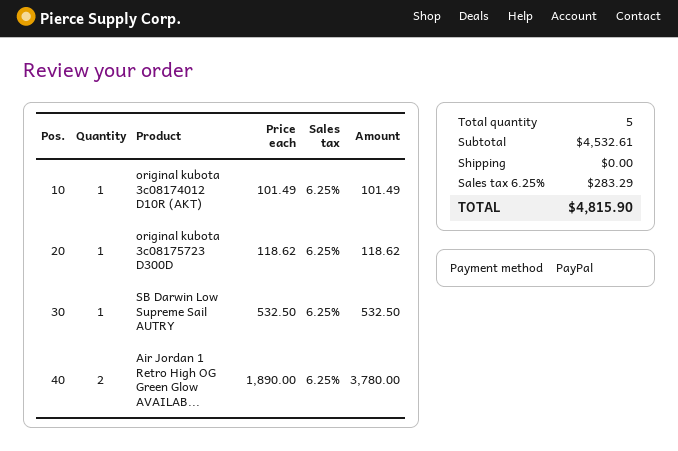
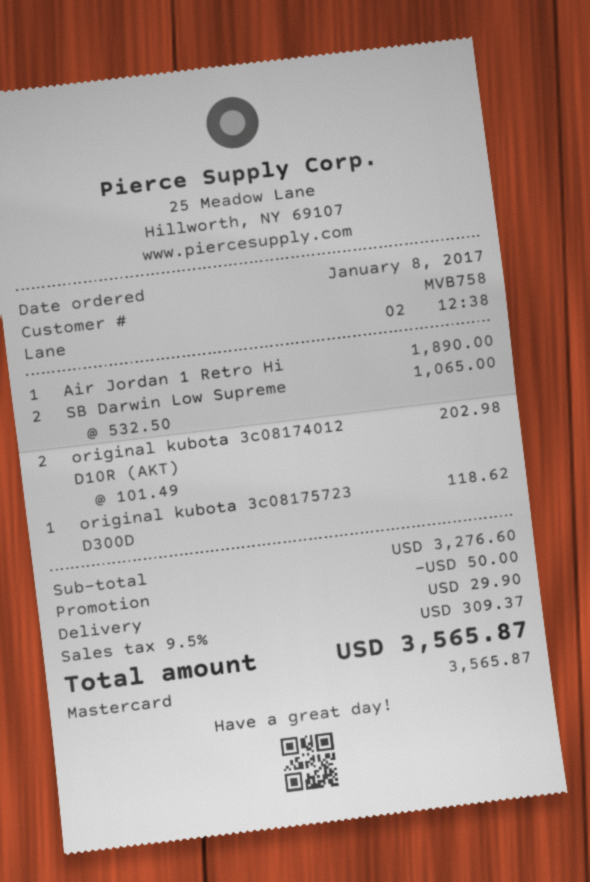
payment method: PayPal -> Mastercard
original kubota 3c08174012 D10R (AKT): 1 x 101.49 = 101.49 -> 2 x 101.49 = 202.98
SB Darwin Low Supreme Sail AUTRY: 1 x 532.50 = 532.50 -> 2 x 532.50 = 1065.00
Air Jordan 1 Retro High OG Green Glow AVAILAB...: 2 x 1890.00 = 3780.00 -> 1 x 1890.00 = 1890.00
subtotal: 4532.61 -> 3276.60
discount: none -> 50.00
shipping: 0.00 -> 29.90
tax: 6.25% = 283.29 -> 9.5% = 309.37
total: 4815.90 -> 3565.87

